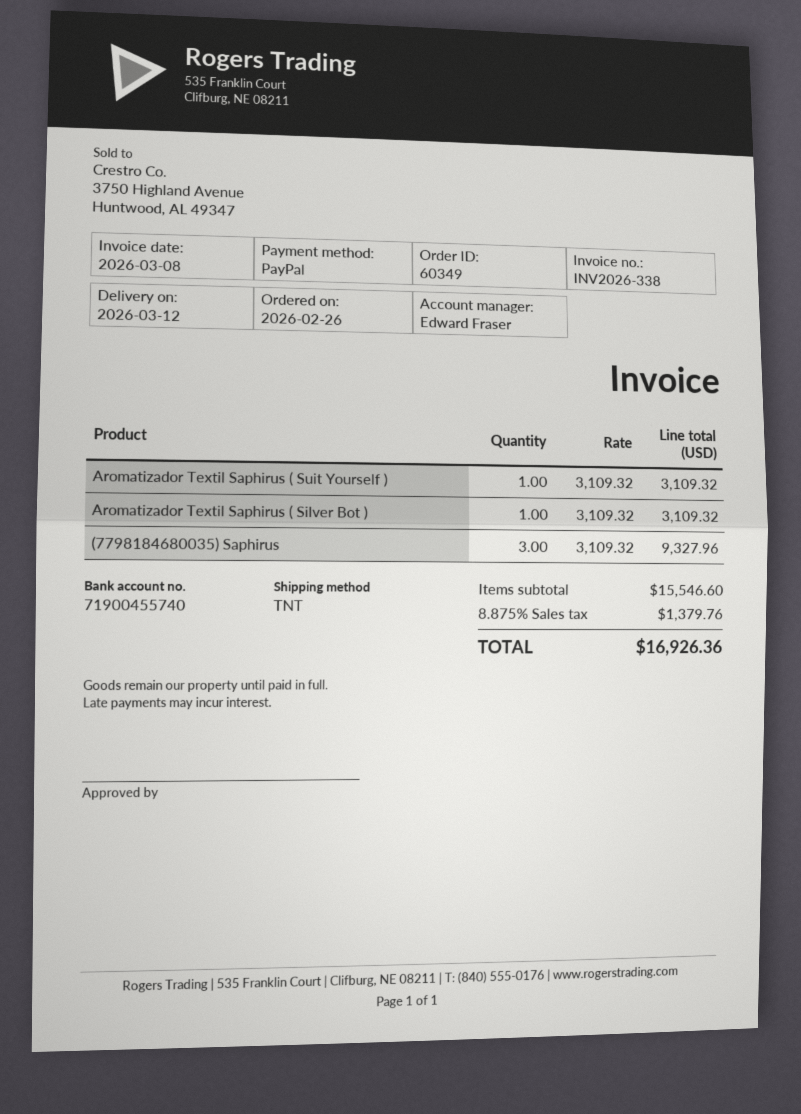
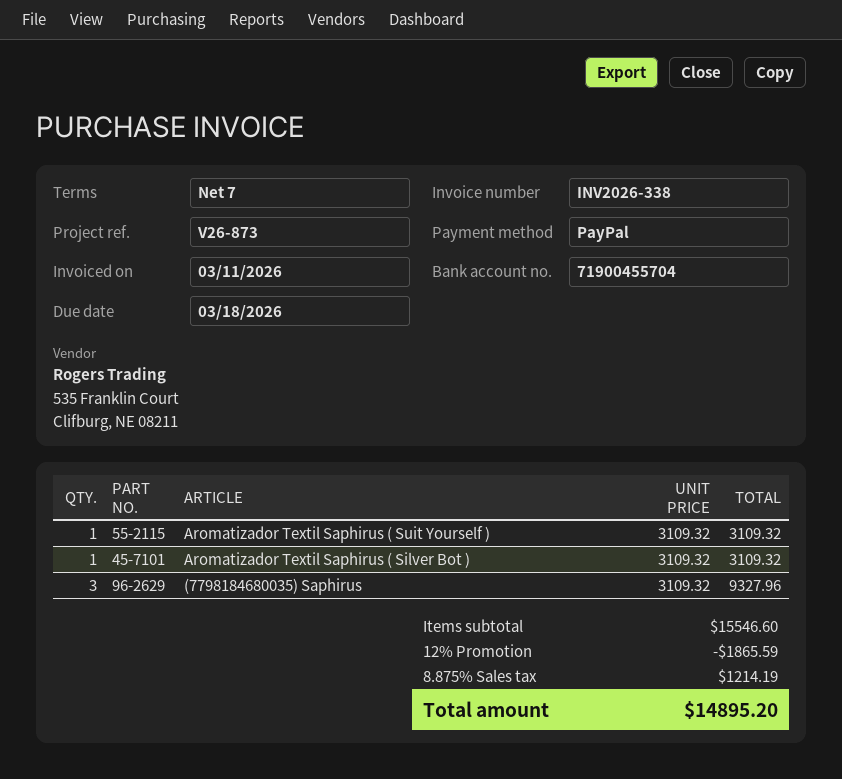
invoice date: 2026-03-08 -> 2026-03-11
bank account: 71900455740 -> 71900455704
discount: none -> 12% = 1865.59
tax: 8.875% = 1379.76 -> 8.875% = 1214.19
total: 16926.36 -> 14895.20

